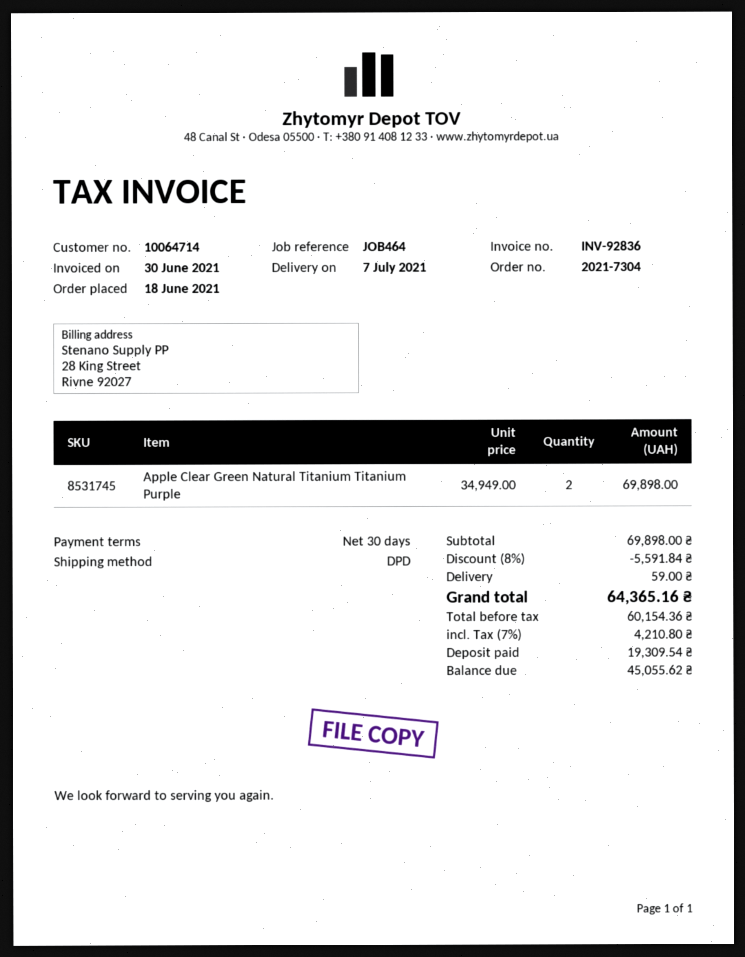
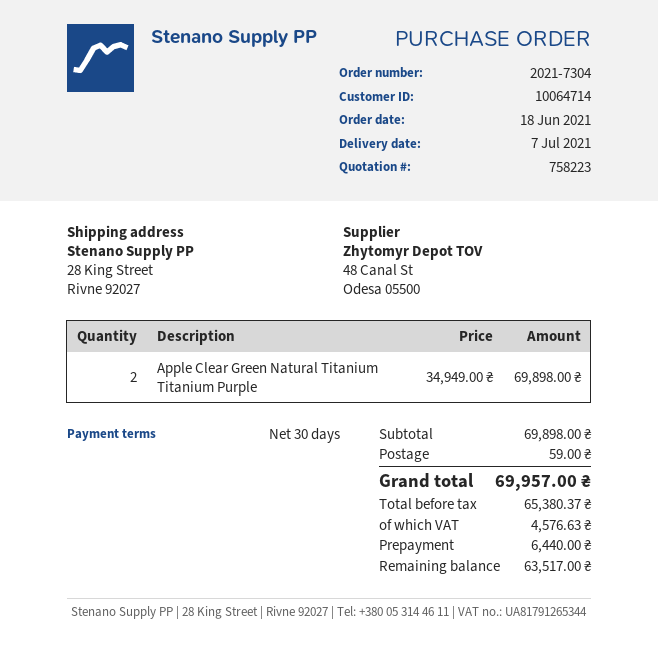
discount: 8% = 5591.84 -> none
net: 60154.36 -> 65380.37
tax: 4210.80 -> 4576.63
total: 64365.16 -> 69957.00
deposit: 19309.54 -> 6440.00
balance: 45055.62 -> 63517.00

